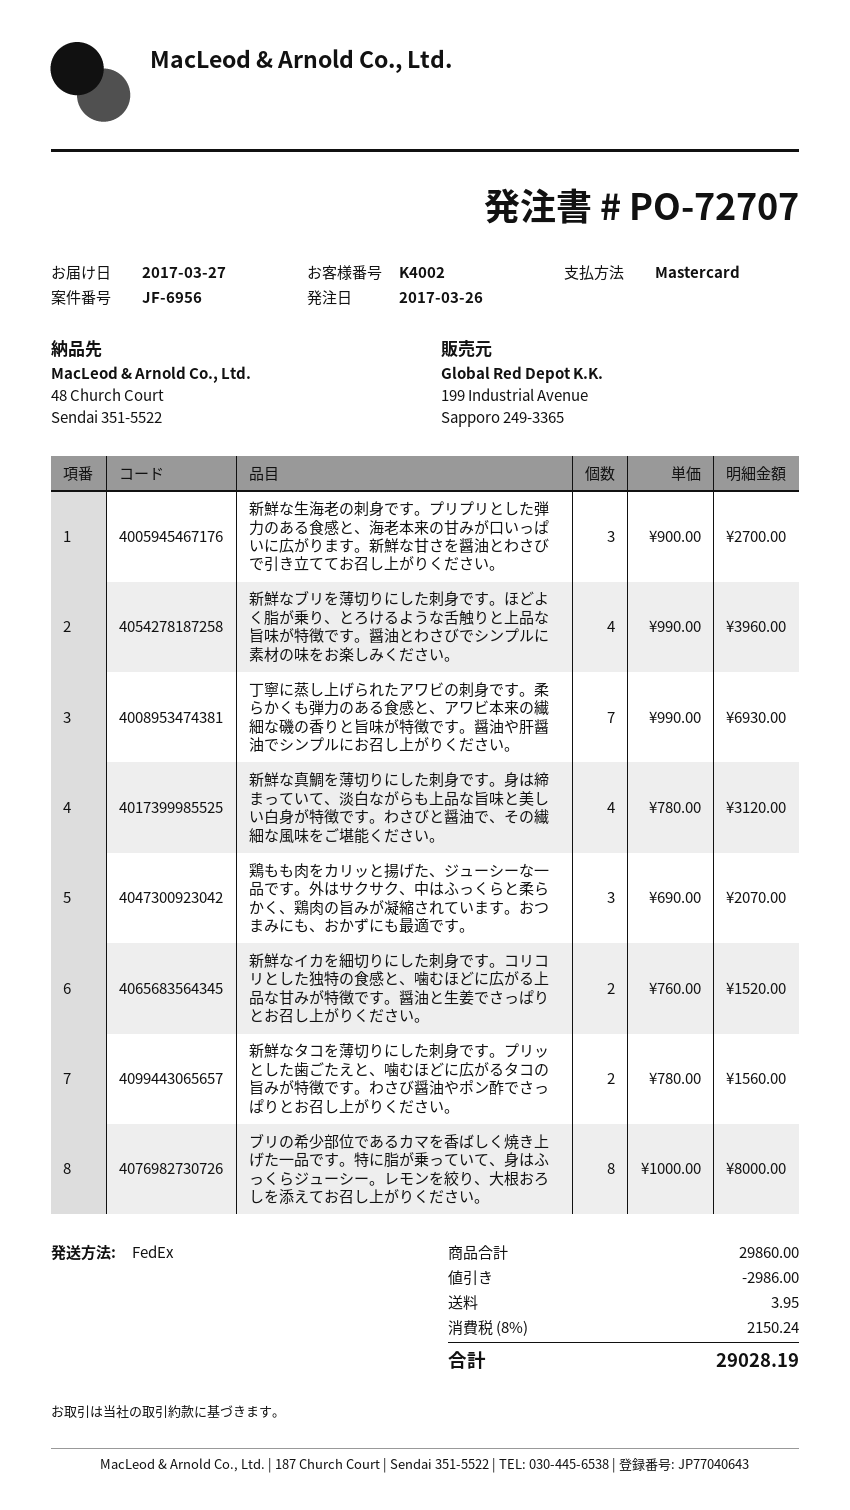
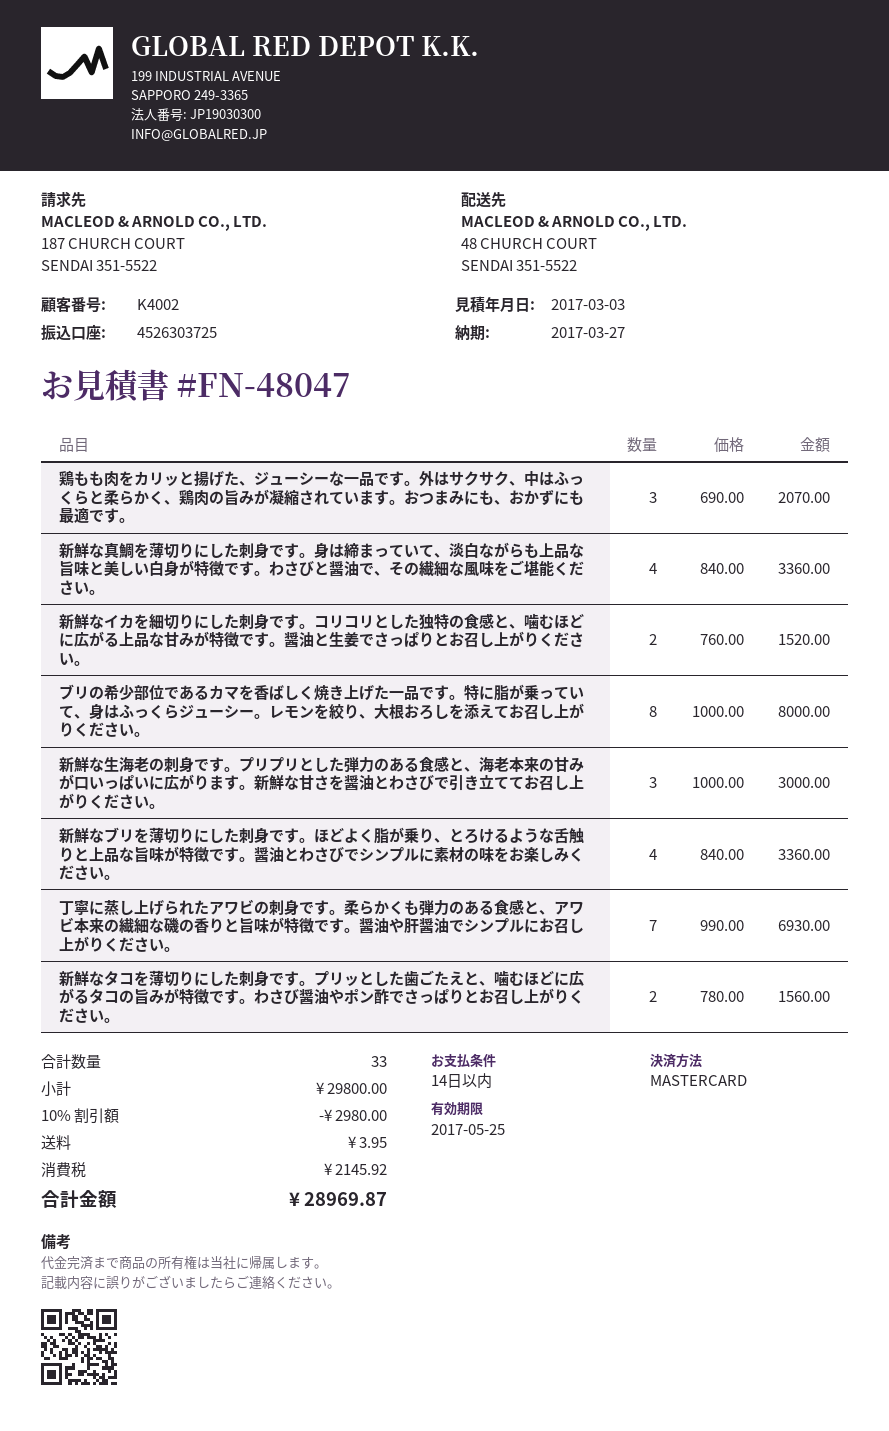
新鮮な生海老の刺身です。プリプリとした弾力のある食感と、海老本来の甘みが口いっぱいに広がります。新鮮な甘さを醤油とわさびで引き立ててお召し上がりください。: 3 x 900.00 = 2700.00 -> 3 x 1000.00 = 3000.00
新鮮なブリを薄切りにした刺身です。ほどよく脂が乗り、とろけるような舌触りと上品な旨味が特徴です。醤油とわさびでシンプルに素材の味をお楽しみください。: 4 x 990.00 = 3960.00 -> 4 x 840.00 = 3360.00
新鮮な真鯛を薄切りにした刺身です。身は締まっていて、淡白ながらも上品な旨味と美しい白身が特徴です。わさびと醤油で、その繊細な風味をご堪能ください。: 4 x 780.00 = 3120.00 -> 4 x 840.00 = 3360.00
subtotal: 29860.00 -> 29800.00
discount: 2986.00 -> 2980.00
tax: 2150.24 -> 2145.92
total: 29028.19 -> 28969.87

